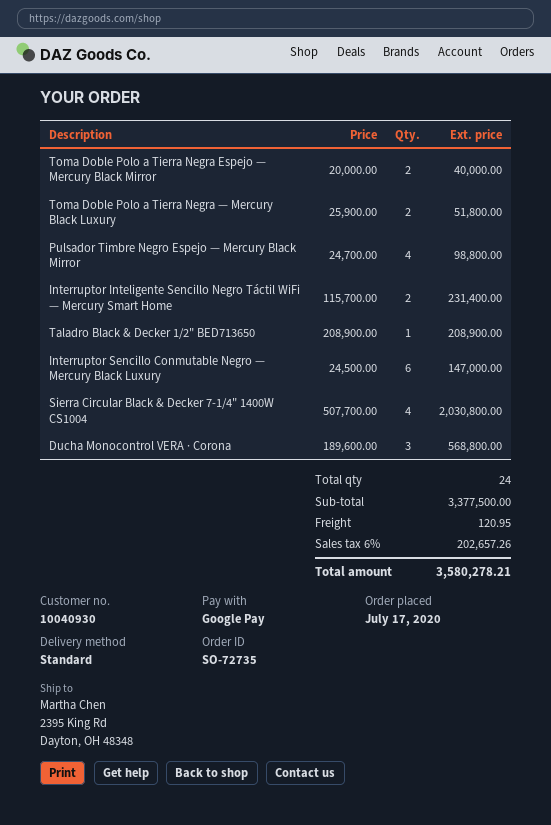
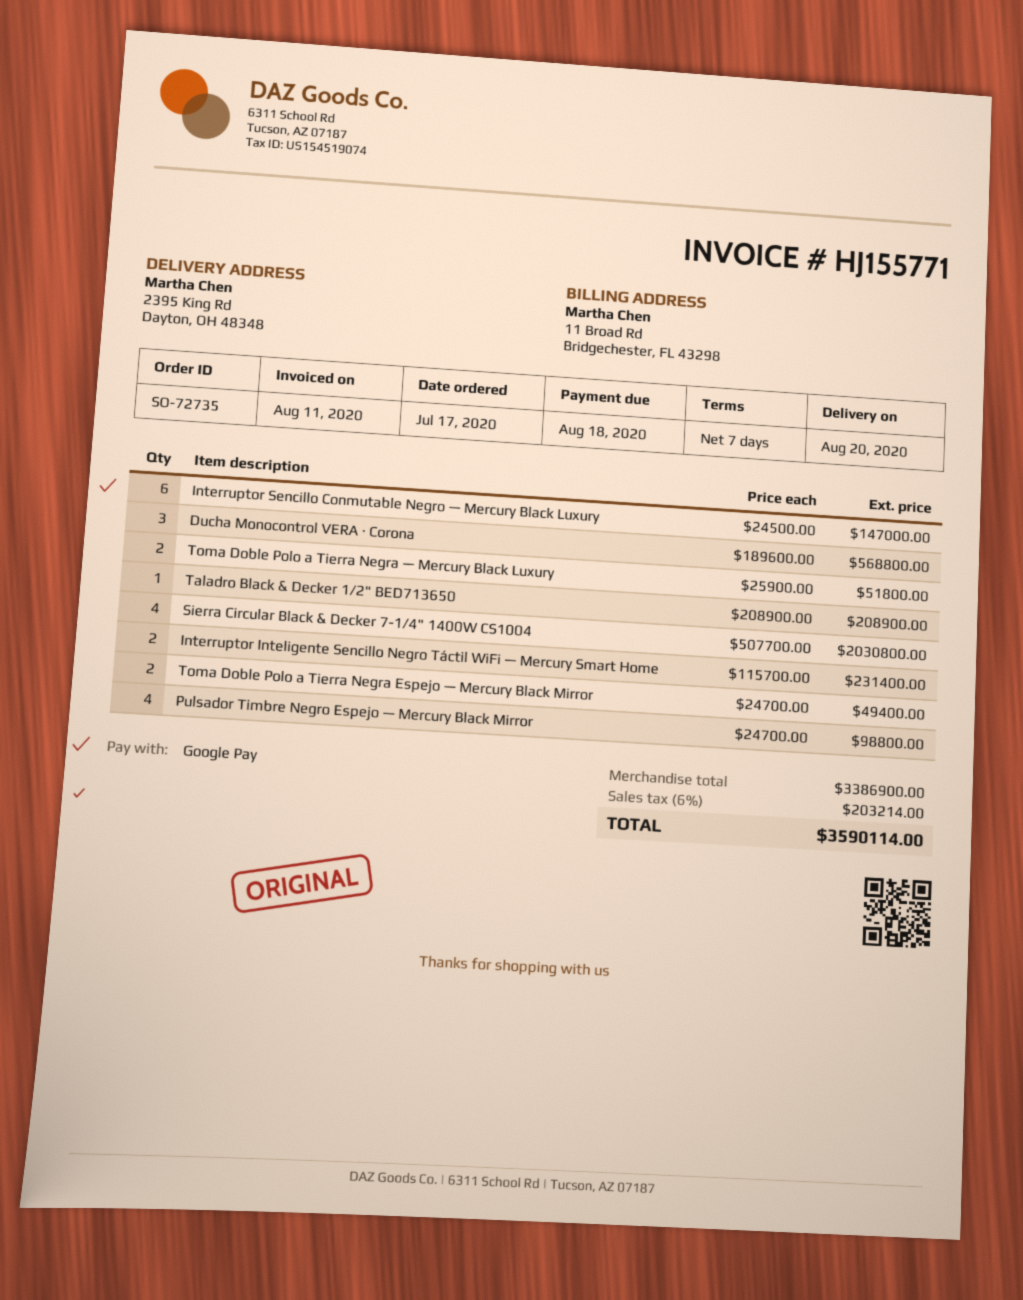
Toma Doble Polo a Tierra Negra Espejo — Mercury Black Mirror: 2 x 20000.00 = 40000.00 -> 2 x 24700.00 = 49400.00
subtotal: 3377500.00 -> 3386900.00
shipping: 120.95 -> none
tax: 6% = 202657.26 -> 6% = 203214.00
total: 3580278.21 -> 3590114.00

